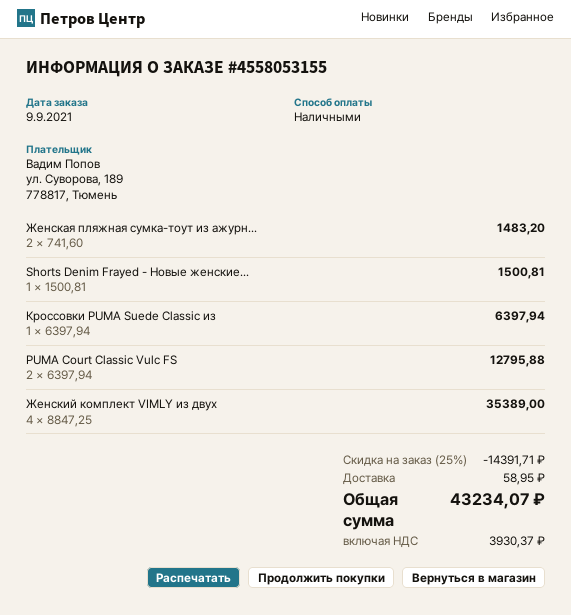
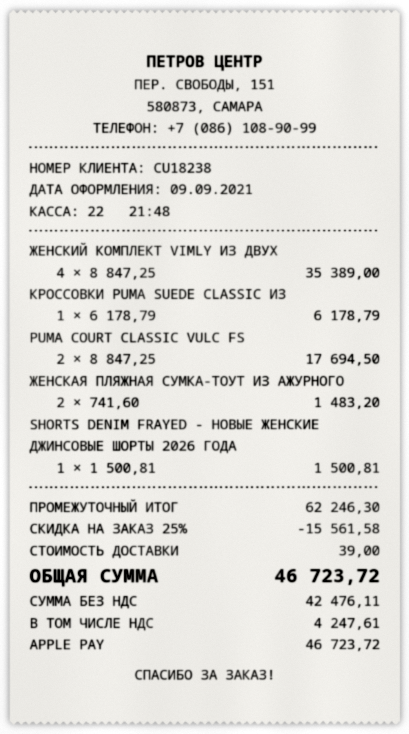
payment method: cash -> Apple Pay
Кроссовки PUMA Suede Classic из: 1 x 6397.94 = 6397.94 -> 1 x 6178.79 = 6178.79
PUMA Court Classic Vulc FS: 2 x 6397.94 = 12795.88 -> 2 x 8847.25 = 17694.50
discount: 25% = 14391.71 -> 25% = 15561.58
shipping: 58.95 -> 39.00
tax: 3930.37 -> 4247.61
total: 43234.07 -> 46723.72

